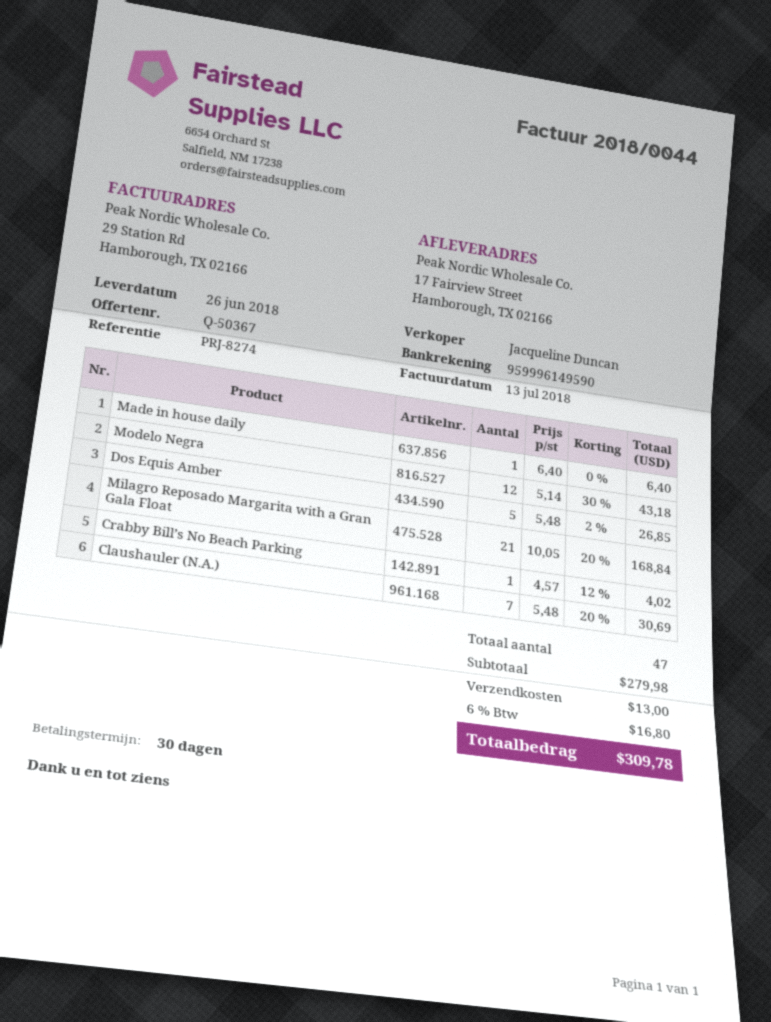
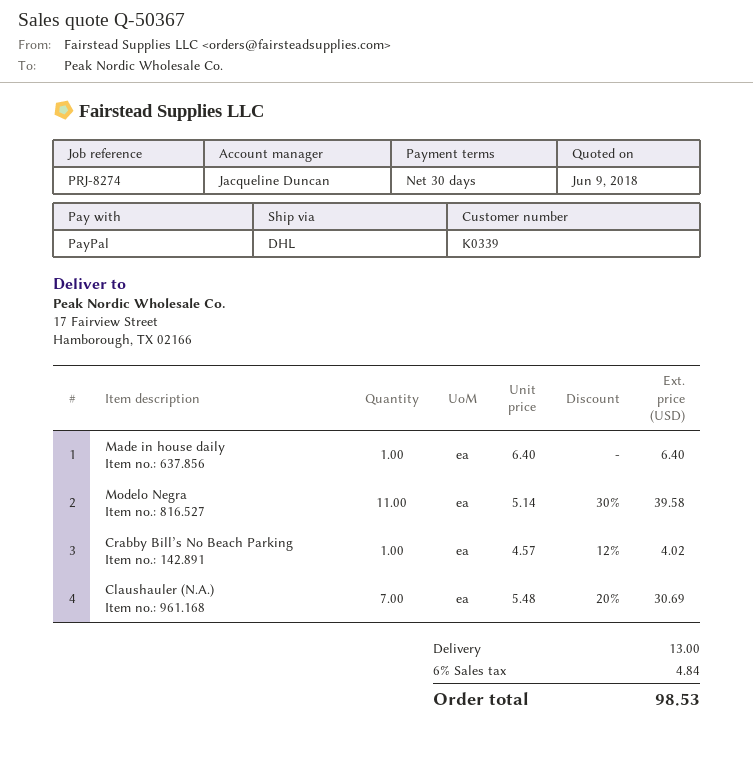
Modelo Negra: 12 x 5.14 - 30% = 43.18 -> 11 x 5.14 - 30% = 39.58
Dos Equis Amber: 5 x 5.48 - 2% = 26.85 -> none
Milagro Reposado Margarita with a Gran Gala Float: 21 x 10.05 - 20% = 168.84 -> none
tax: 6% = 16.80 -> 6% = 4.84
total: 309.78 -> 98.53

